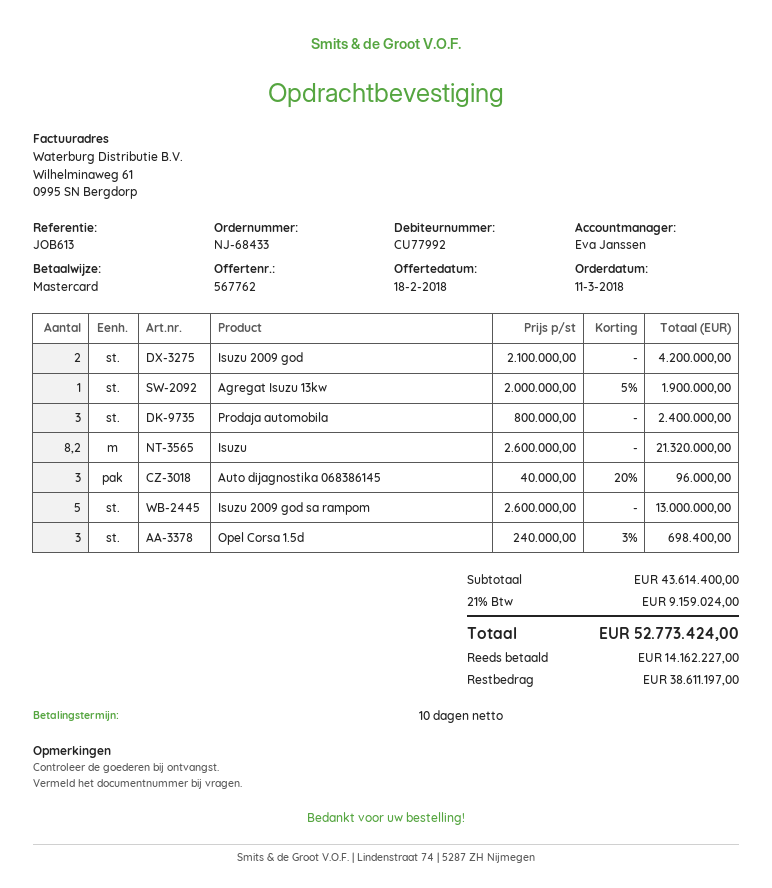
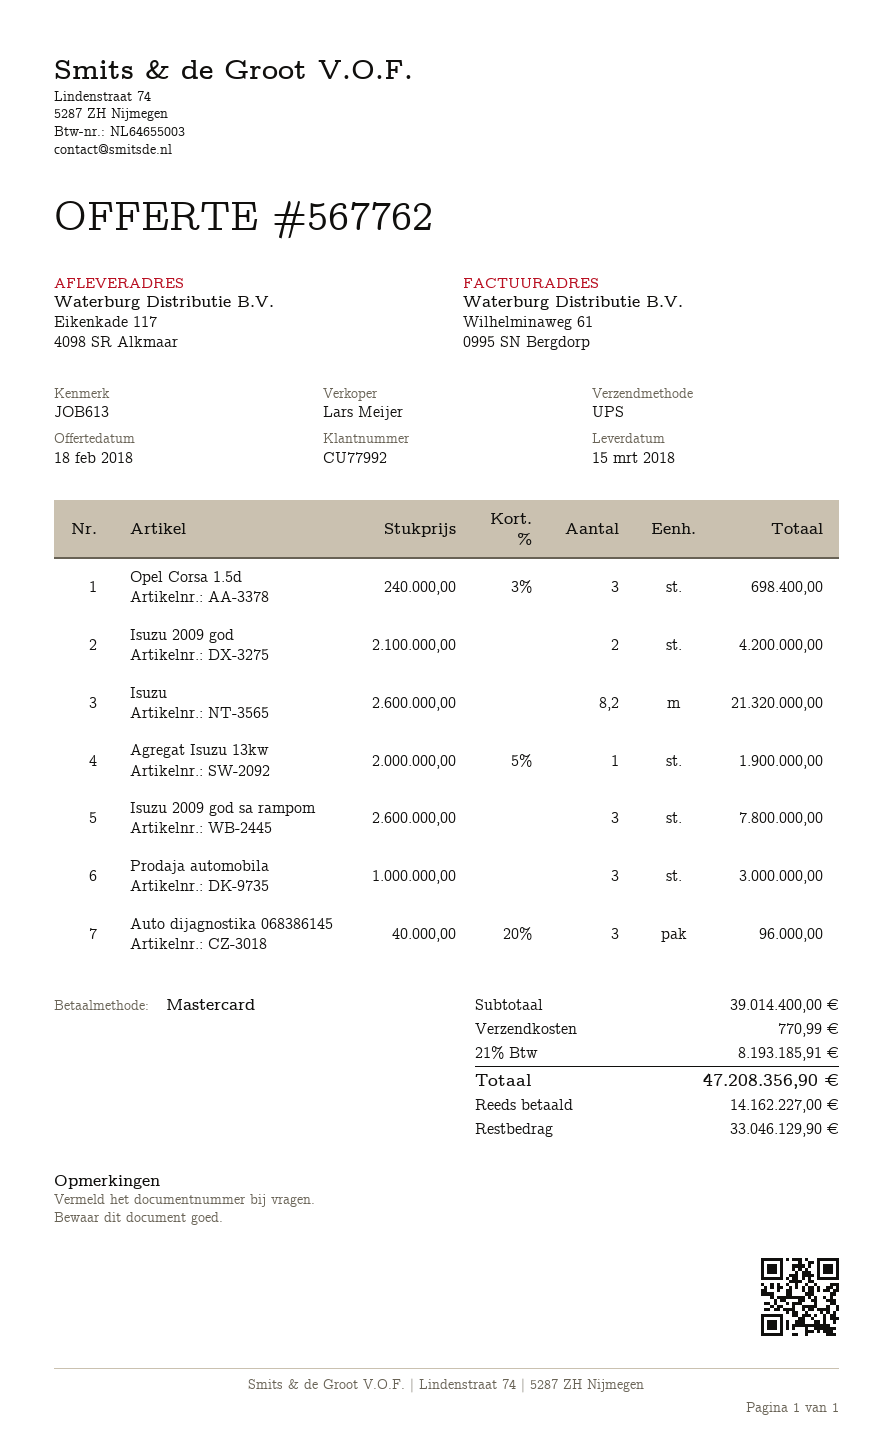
sales rep: Eva Janssen -> Lars Meijer
Prodaja automobila: 3 x 800000.00 = 2400000.00 -> 3 x 1000000.00 = 3000000.00
Isuzu 2009 god sa rampom: 5 x 2600000.00 = 13000000.00 -> 3 x 2600000.00 = 7800000.00
subtotal: 43614400.00 -> 39014400.00
shipping: none -> 770.99
tax: 21% = 9159024.00 -> 21% = 8193185.91
total: 52773424.00 -> 47208356.90
balance: 38611197.00 -> 33046129.90

